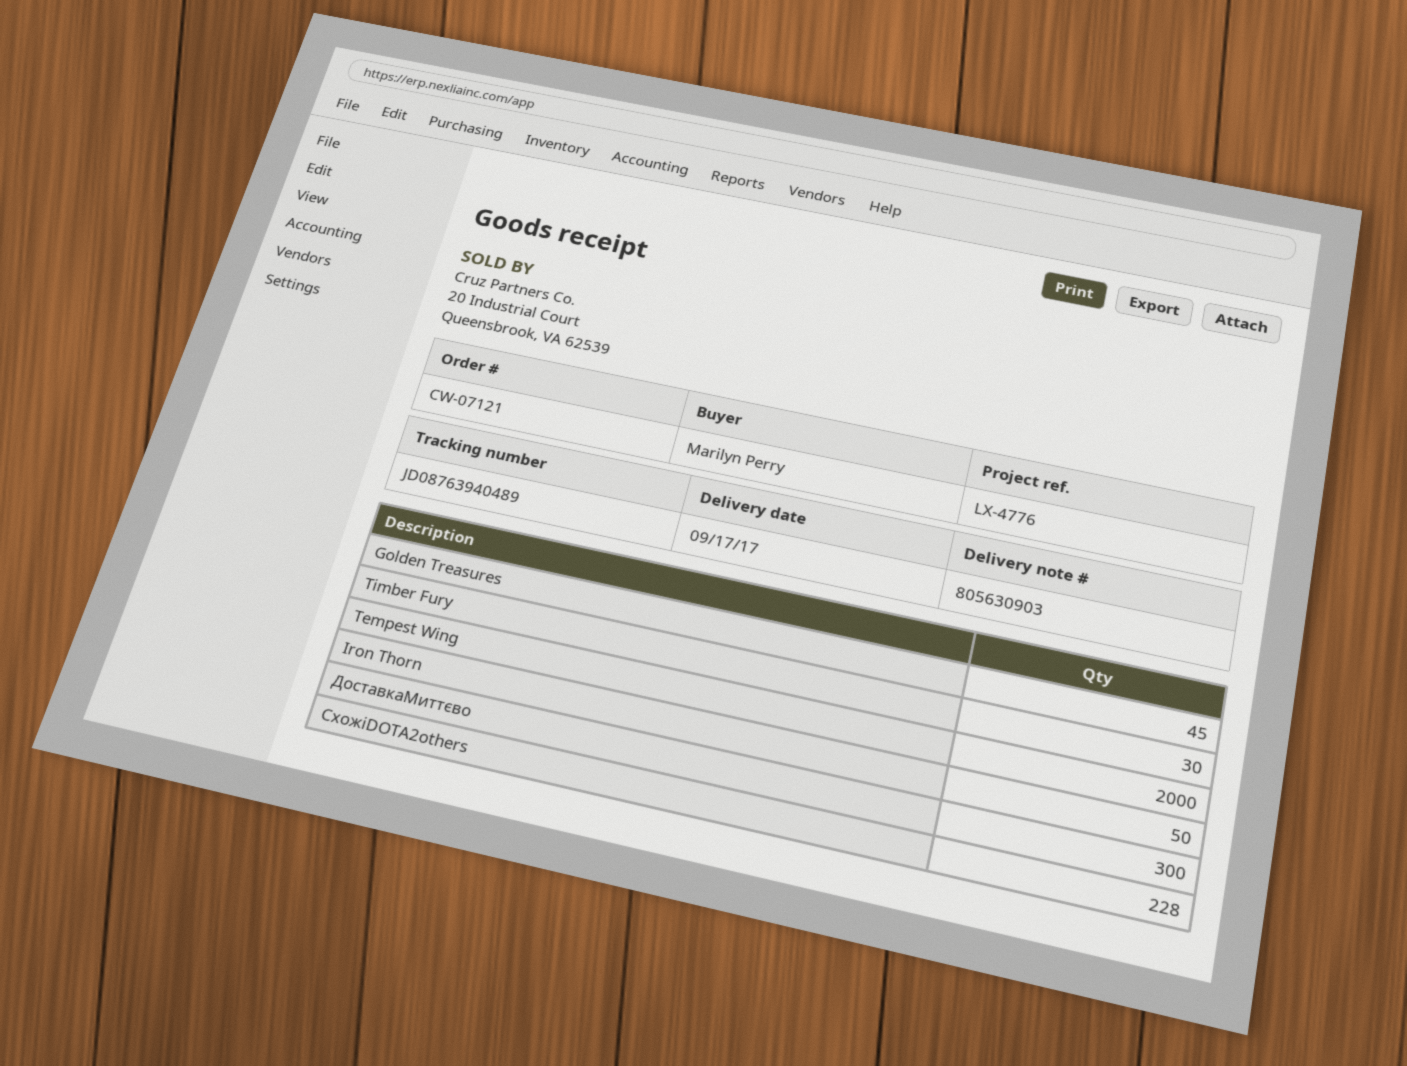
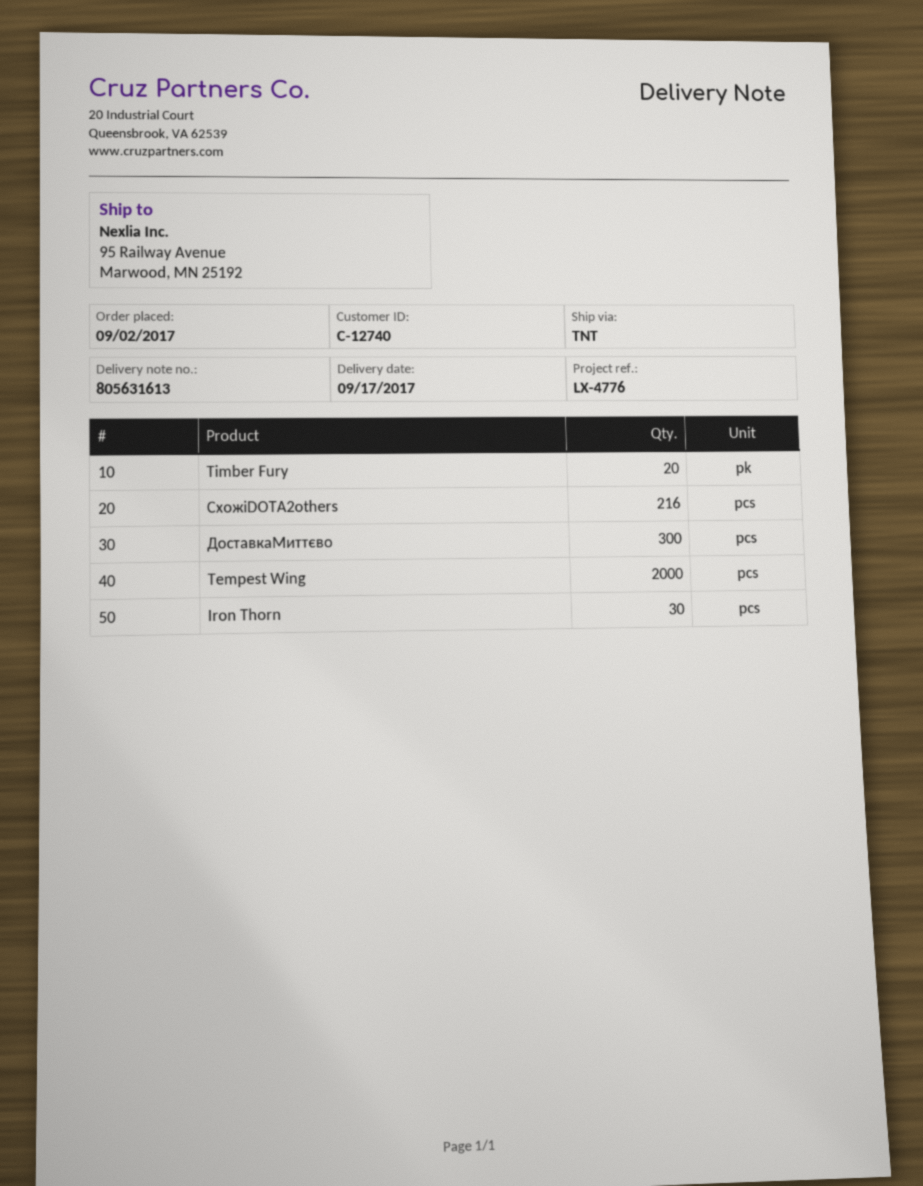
delivery note number: 805630903 -> 805631613
Golden Treasures: 45 -> none
Timber Fury: 30 -> 20
Iron Thorn: 50 -> 30
СхожіDOTA2others: 228 -> 216

